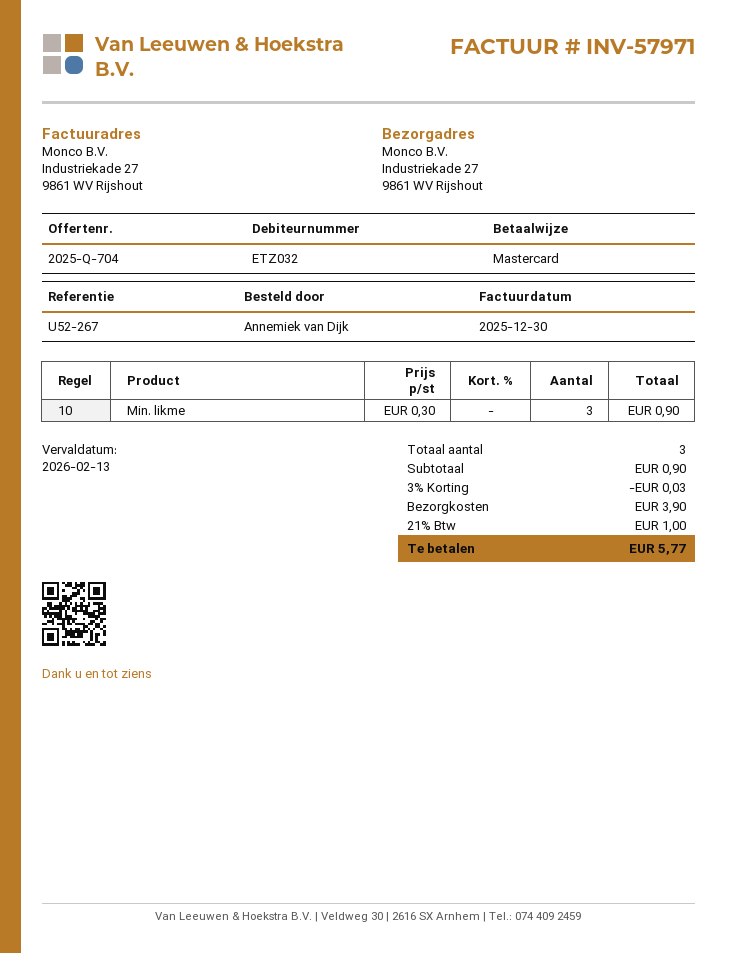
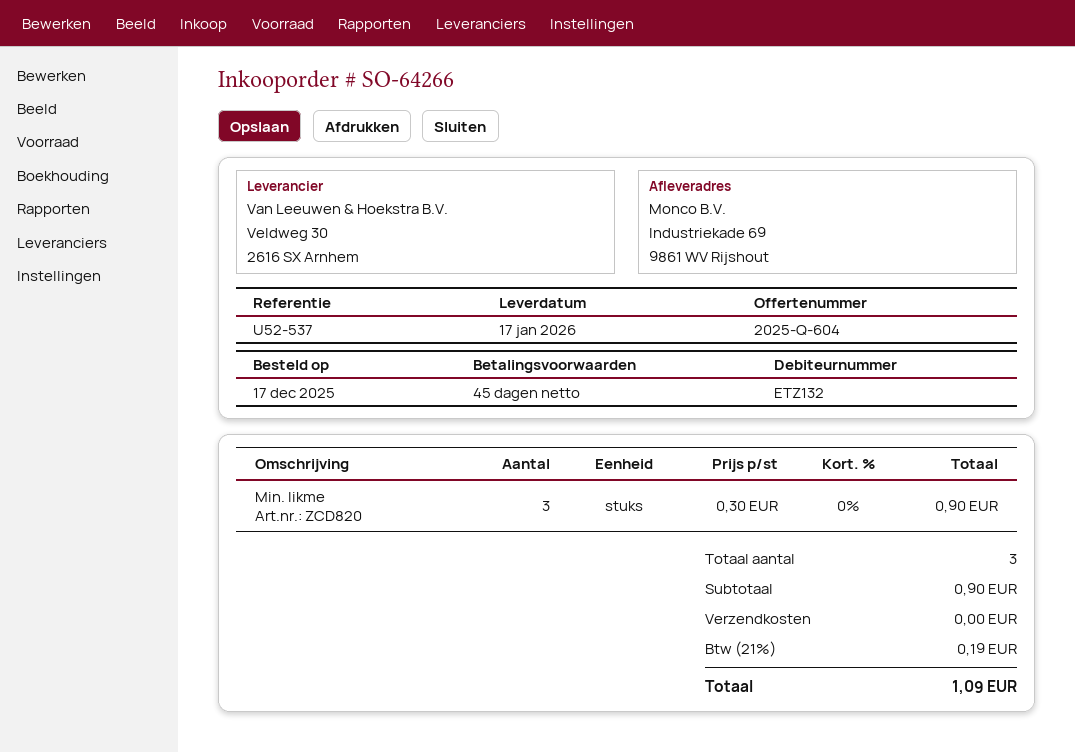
quote number: 2025-Q-704 -> 2025-Q-604
customer number: ETZ032 -> ETZ132
reference: U52-267 -> U52-537
ship to: Industriekade 27, 9861 WV Rijshout -> Industriekade 69, 9861 WV Rijshout
discount: 3% = 0.03 -> none
shipping: 3.90 -> 0.00
tax: 21% = 1.00 -> 21% = 0.19
total: 5.77 -> 1.09

